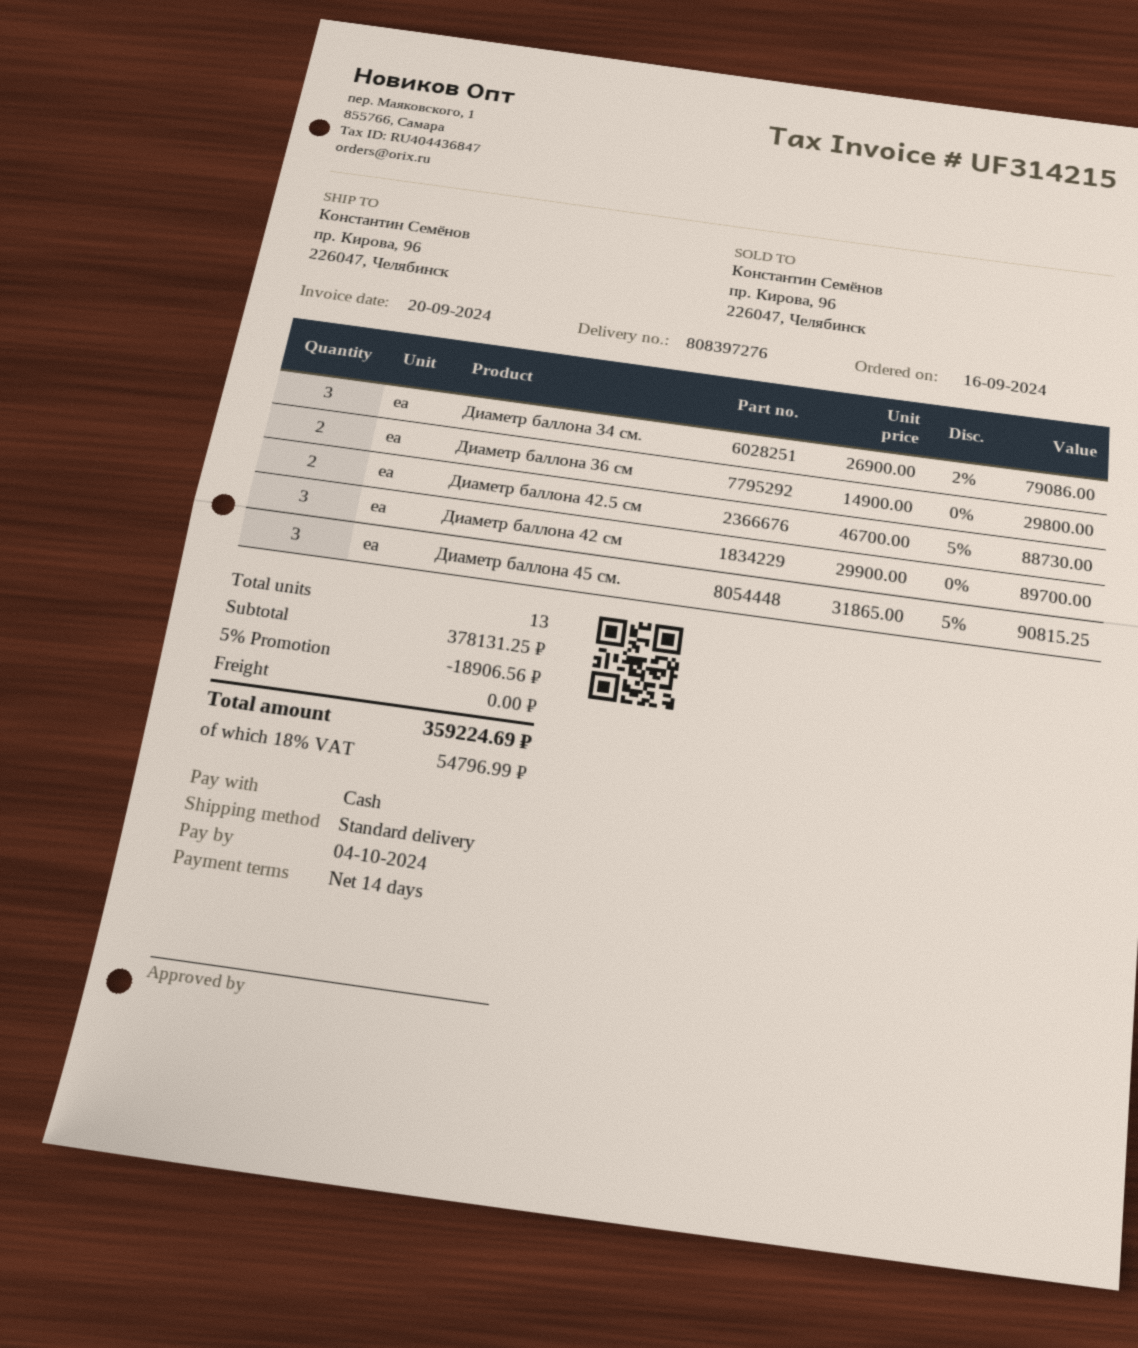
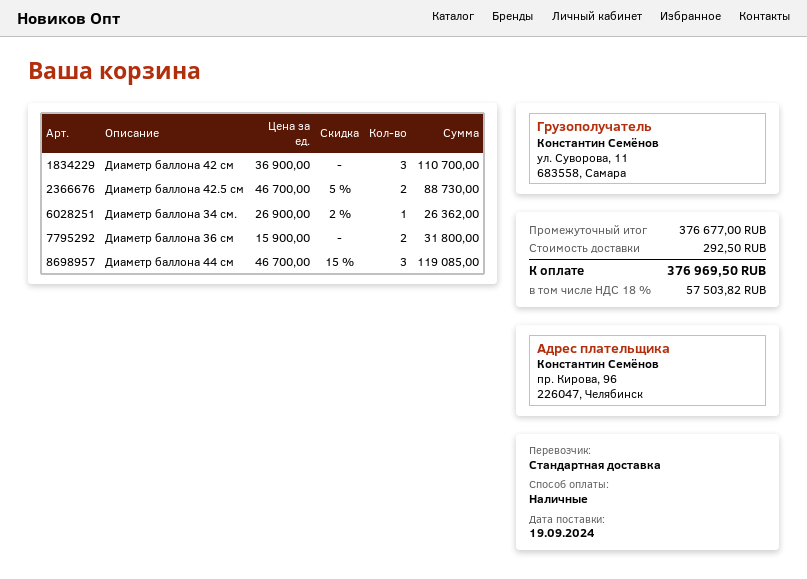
ship to: пр. Кирова, 96, 226047, Челябинск -> ул. Суворова, 11, 683558, Самара
Диаметр баллона 34 см.: 3 x 26900.00 - 2% = 79086.00 -> 1 x 26900.00 - 2% = 26362.00
Диаметр баллона 36 см: 2 x 14900.00 = 29800.00 -> 2 x 15900.00 = 31800.00
Диаметр баллона 42 см: 3 x 29900.00 = 89700.00 -> 3 x 36900.00 = 110700.00
Диаметр баллона 45 см.: 3 x 31865.00 - 5% = 90815.25 -> none
Диаметр баллона 44 см: none -> 3 x 46700.00 - 15% = 119085.00
subtotal: 378131.25 -> 376677.00
discount: 5% = 18906.56 -> none
shipping: 0.00 -> 292.50
tax: 18% = 54796.99 -> 18% = 57503.82
total: 359224.69 -> 376969.50

